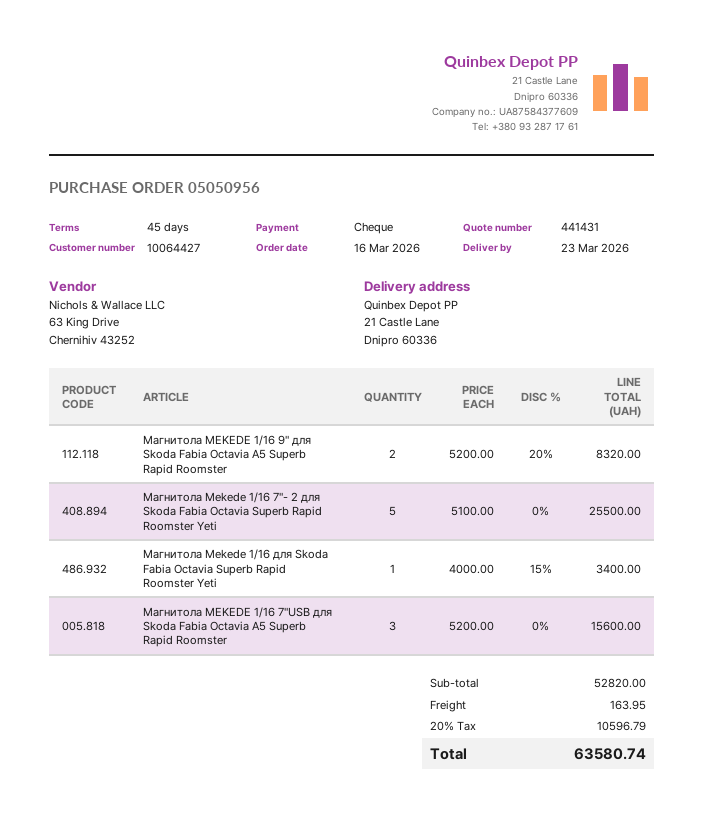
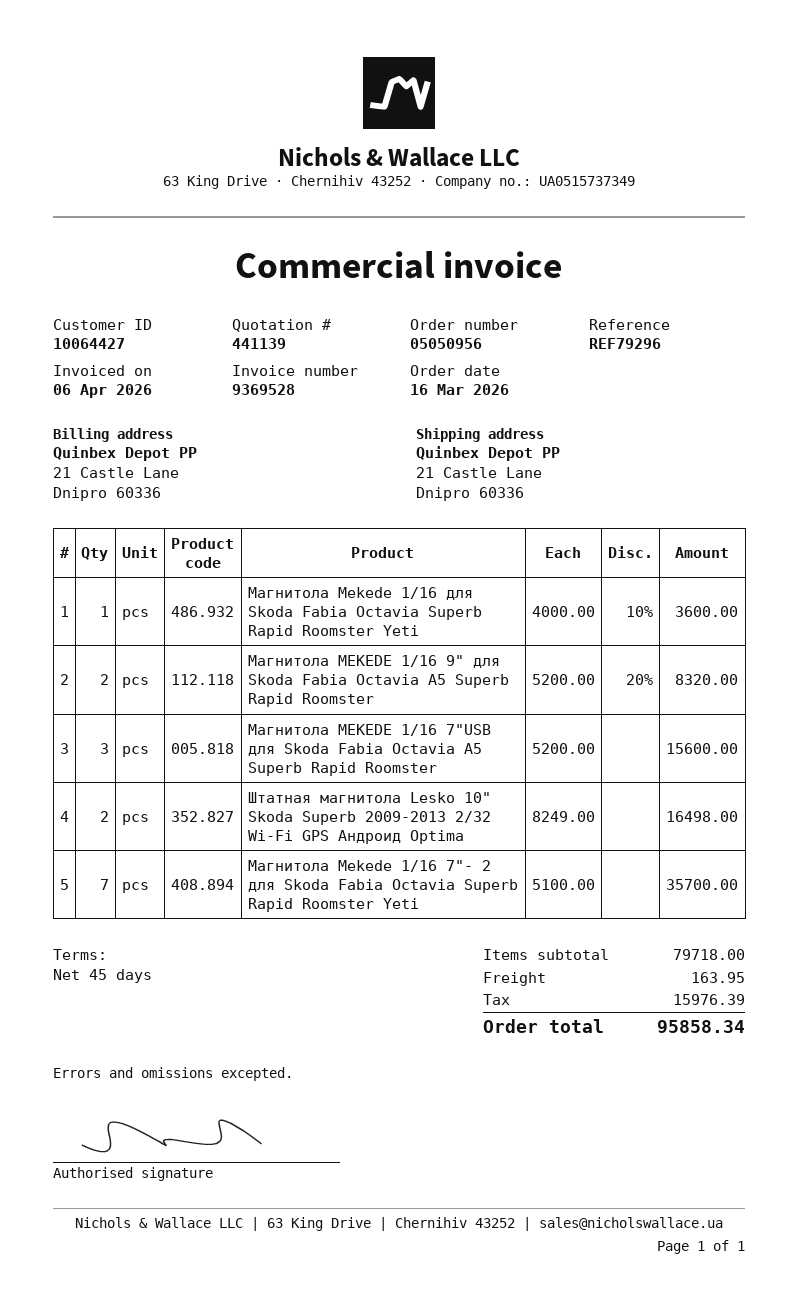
quote number: 441431 -> 441139
Магнитола Mekede 1/16 7"- 2 для Skoda Fabia Octavia Superb Rapid Roomster Yeti: 5 x 5100.00 = 25500.00 -> 7 x 5100.00 = 35700.00
Магнитола Mekede 1/16 для Skoda Fabia Octavia Superb Rapid Roomster Yeti: 1 x 4000.00 - 15% = 3400.00 -> 1 x 4000.00 - 10% = 3600.00
Штатная магнитола Lesko 10" Skoda Superb 2009-2013 2/32 Wi-Fi GPS Андроид Optima: none -> 2 x 8249.00 = 16498.00
subtotal: 52820.00 -> 79718.00
tax: 10596.79 -> 15976.39
total: 63580.74 -> 95858.34

